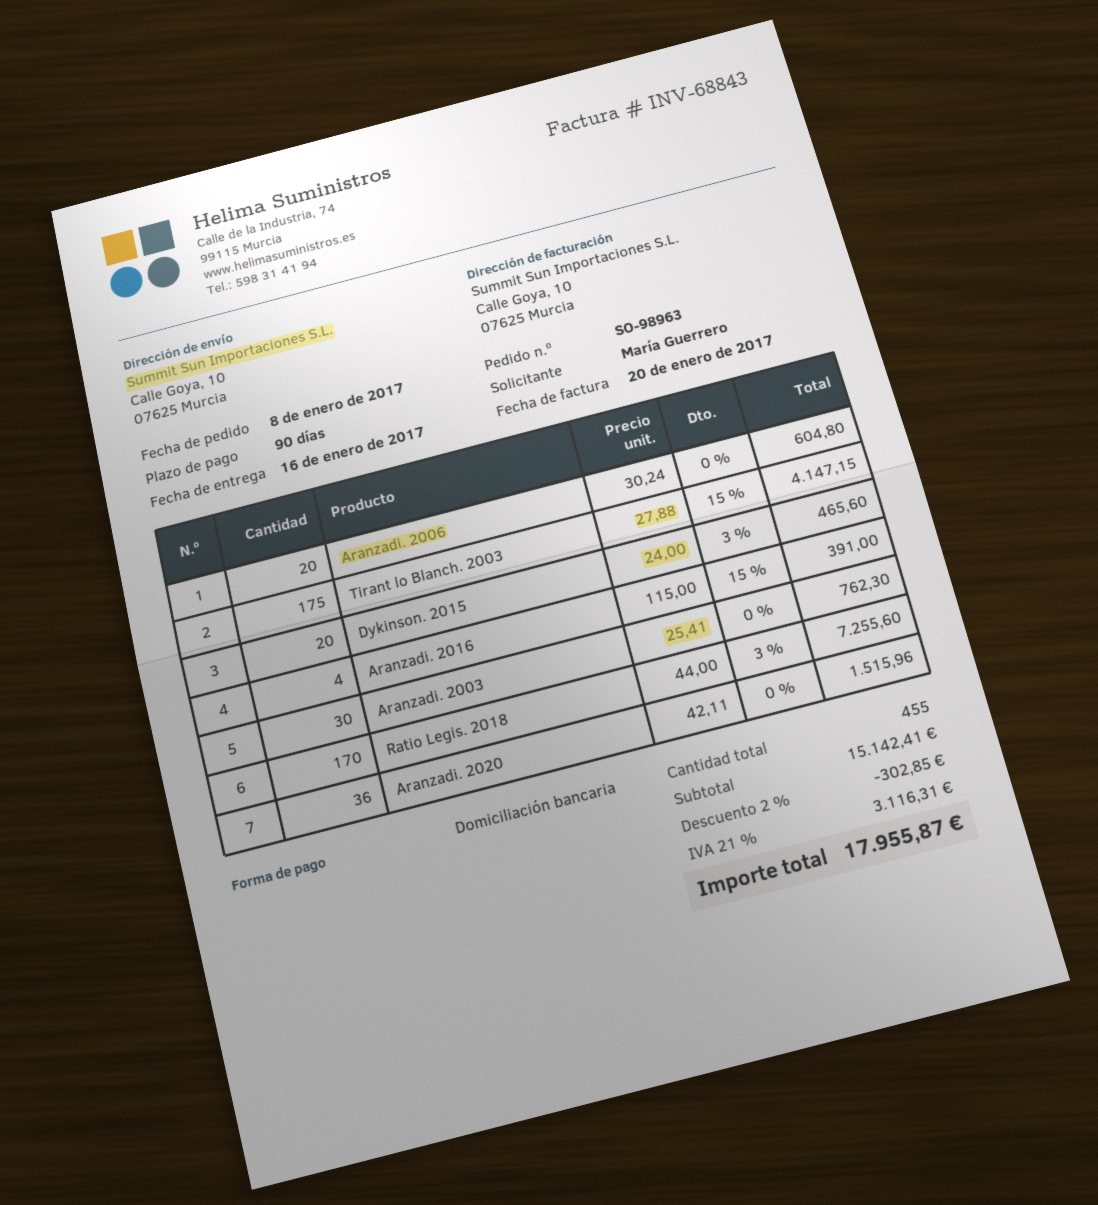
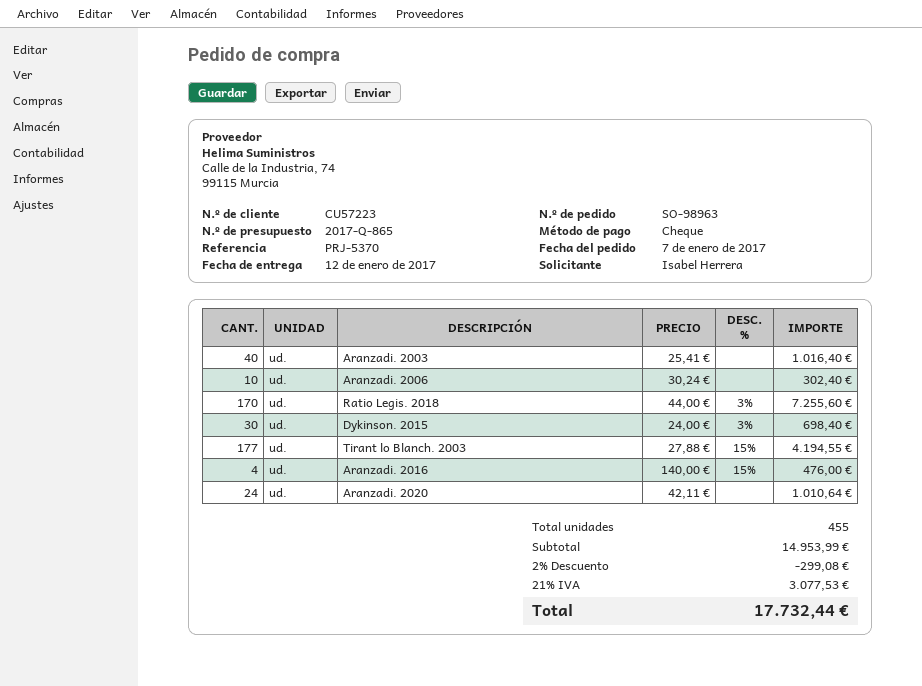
order date: 2017-01-08 -> 2017-01-07
delivery date: 2017-01-16 -> 2017-01-12
ordered by: María Guerrero -> Isabel Herrera
payment method: direct debit -> cheque
Aranzadi. 2006: 20 x 30.24 = 604.80 -> 10 x 30.24 = 302.40
Tirant lo Blanch. 2003: 175 x 27.88 - 15% = 4147.15 -> 177 x 27.88 - 15% = 4194.55
Dykinson. 2015: 20 x 24.00 - 3% = 465.60 -> 30 x 24.00 - 3% = 698.40
Aranzadi. 2016: 4 x 115.00 - 15% = 391.00 -> 4 x 140.00 - 15% = 476.00
Aranzadi. 2003: 30 x 25.41 = 762.30 -> 40 x 25.41 = 1016.40
Aranzadi. 2020: 36 x 42.11 = 1515.96 -> 24 x 42.11 = 1010.64
subtotal: 15142.41 -> 14953.99
discount: 2% = 302.85 -> 2% = 299.08
tax: 21% = 3116.31 -> 21% = 3077.53
total: 17955.87 -> 17732.44

